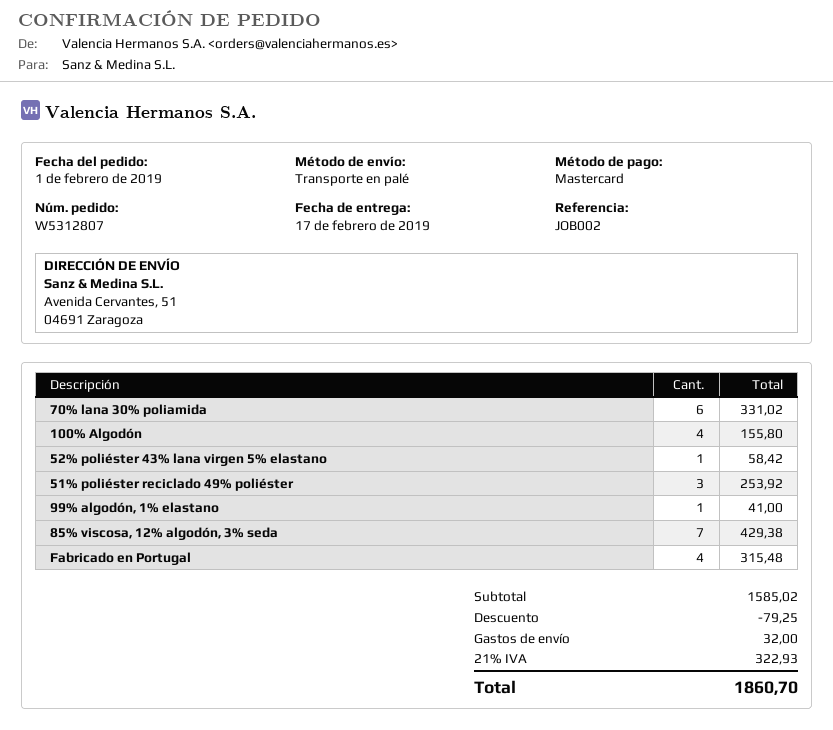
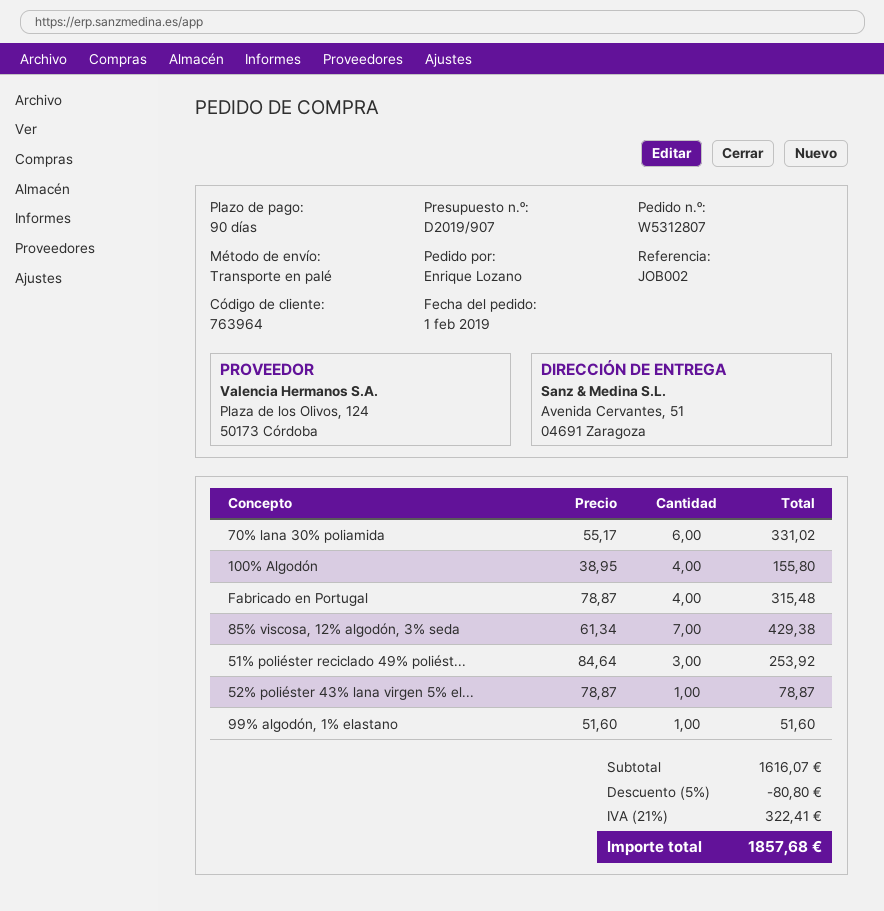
52% poliéster 43% lana virgen 5% elastano: 1 for 58.42 -> 1 for 78.87
99% algodón, 1% elastano: 1 for 41.00 -> 1 for 51.60
subtotal: 1585.02 -> 1616.07
discount: 79.25 -> 80.80
shipping: 32.00 -> none
tax: 21% = 322.93 -> 21% = 322.41
total: 1860.70 -> 1857.68

